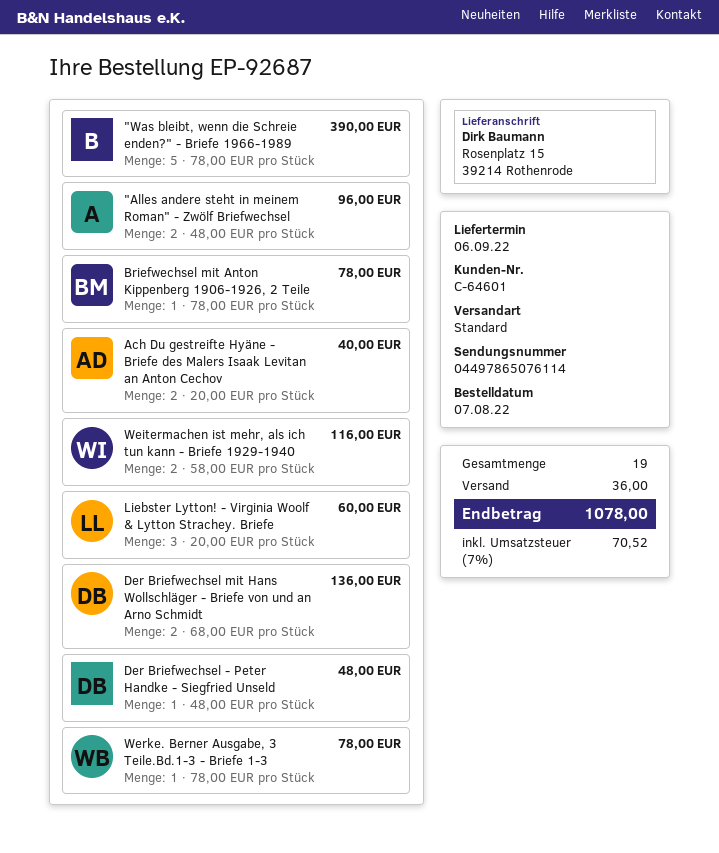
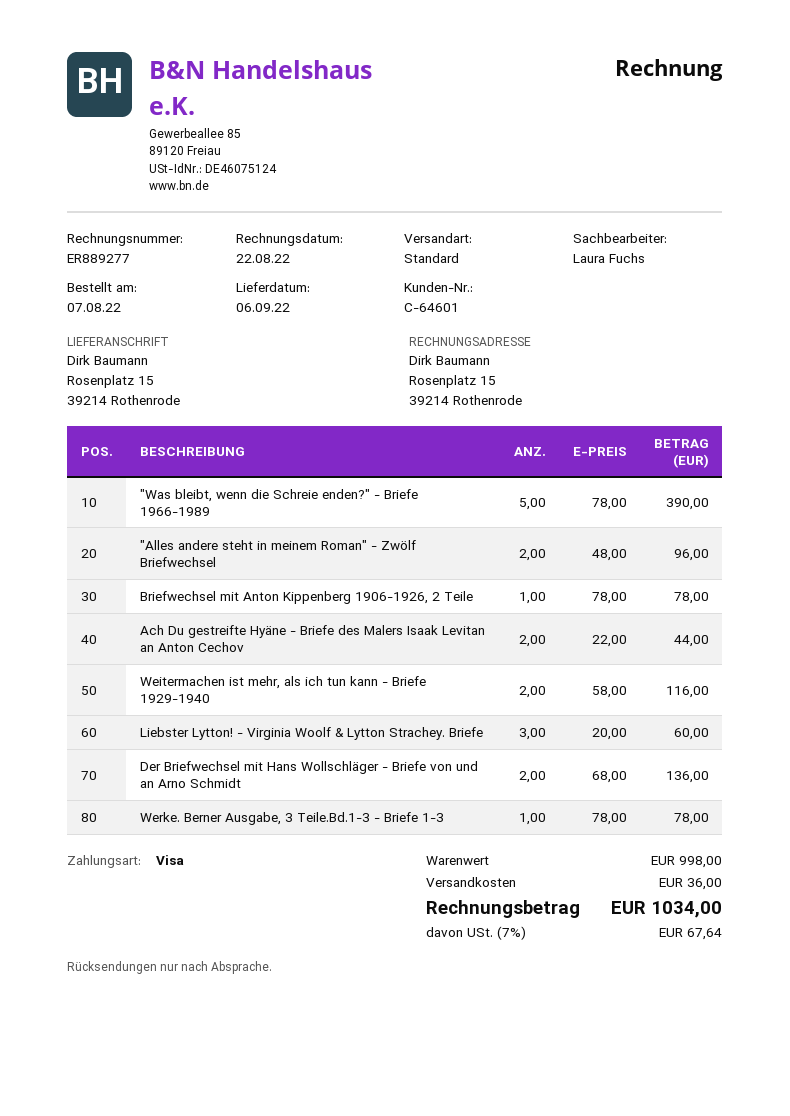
Ach Du gestreifte Hyäne - Briefe des Malers Isaak Levitan an Anton Cechov: 2 x 20.00 = 40.00 -> 2 x 22.00 = 44.00
Der Briefwechsel - Peter Handke - Siegfried Unseld: 1 x 48.00 = 48.00 -> none
tax: 7% = 70.52 -> 7% = 67.64
total: 1078.00 -> 1034.00

